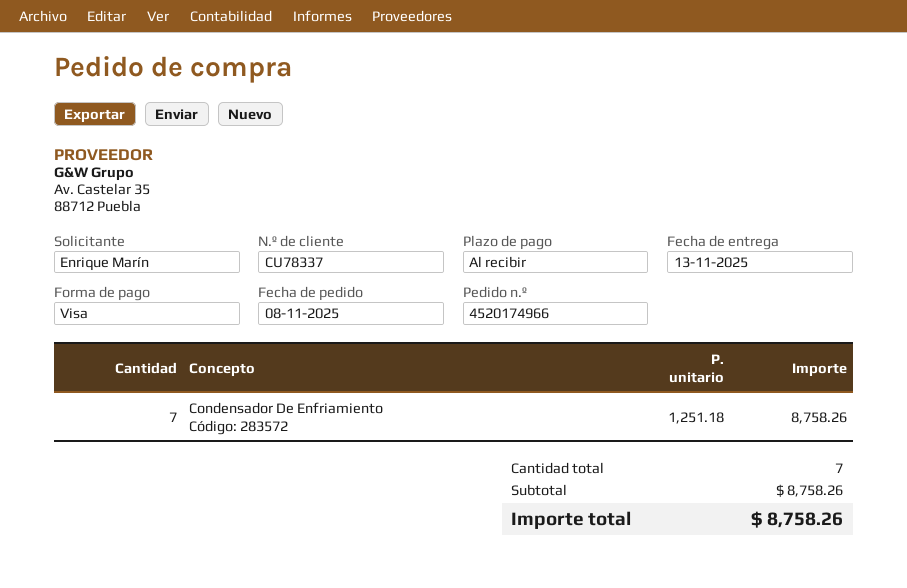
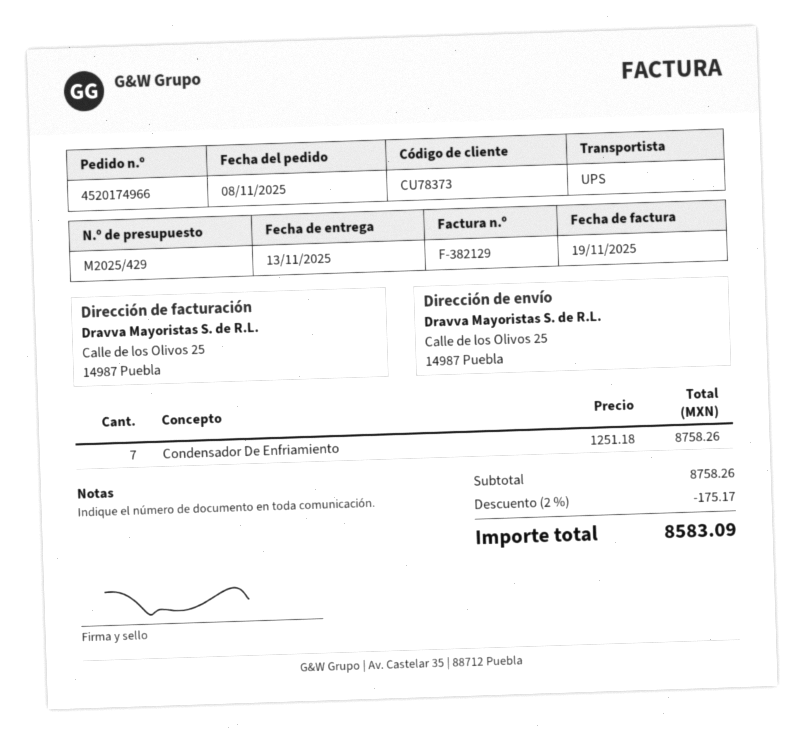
customer number: CU78337 -> CU78373
discount: none -> 2% = 175.17
total: 8758.26 -> 8583.09

